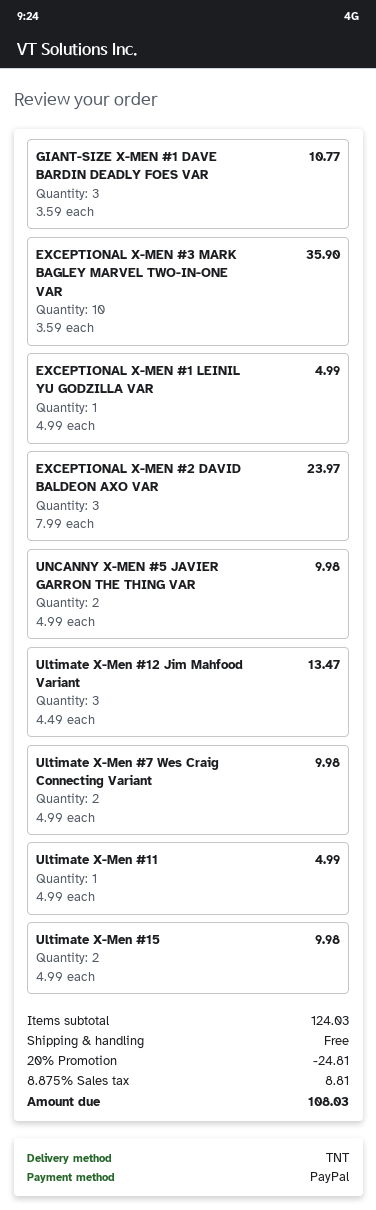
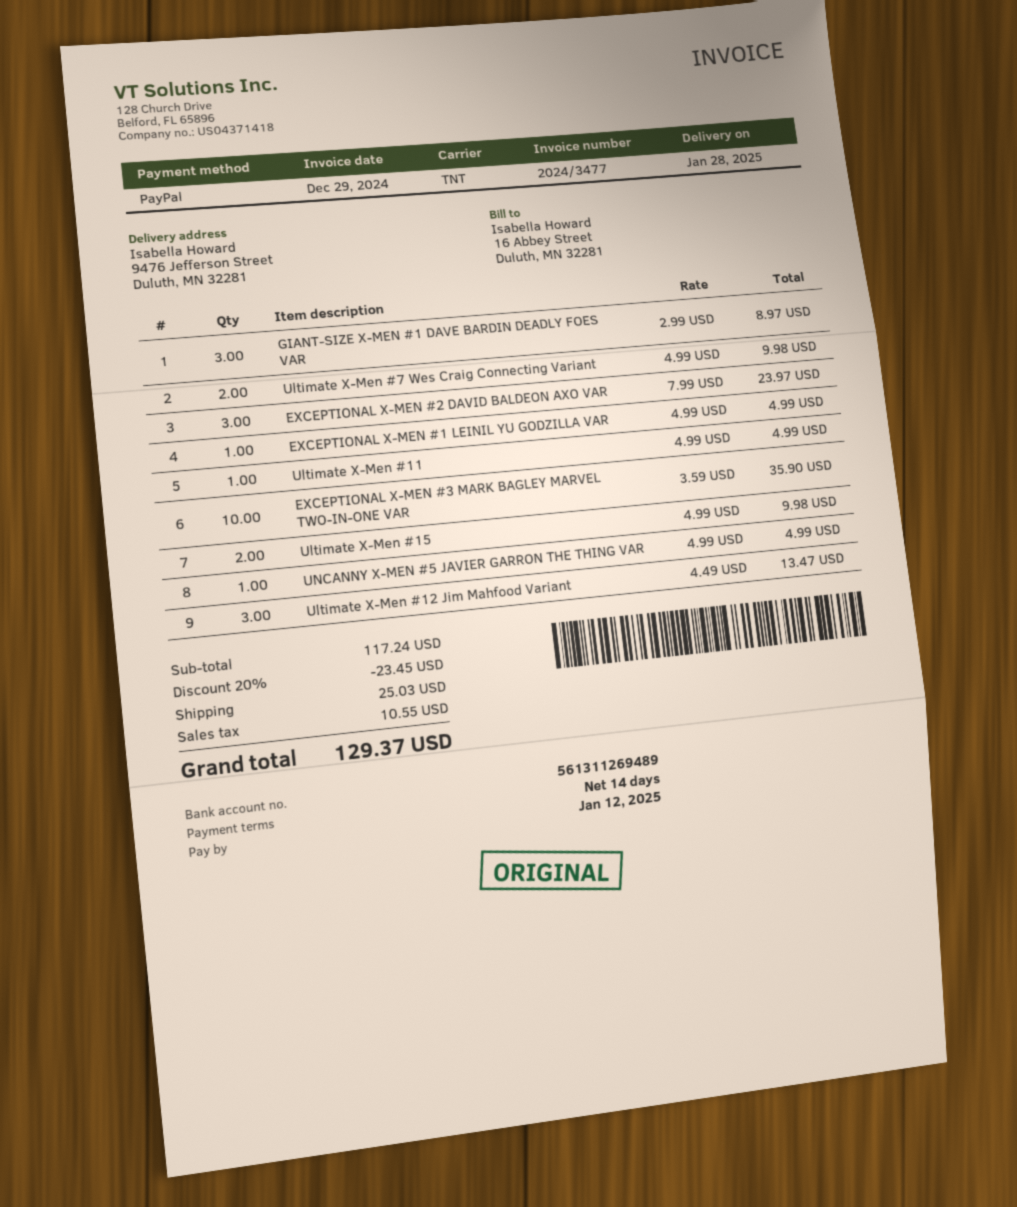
GIANT-SIZE X-MEN #1 DAVE BARDIN DEADLY FOES VAR: 3 x 3.59 = 10.77 -> 3 x 2.99 = 8.97
UNCANNY X-MEN #5 JAVIER GARRON THE THING VAR: 2 x 4.99 = 9.98 -> 1 x 4.99 = 4.99
subtotal: 124.03 -> 117.24
discount: 20% = 24.81 -> 20% = 23.45
shipping: 0.00 -> 25.03
tax: 8.81 -> 10.55
total: 108.03 -> 129.37

